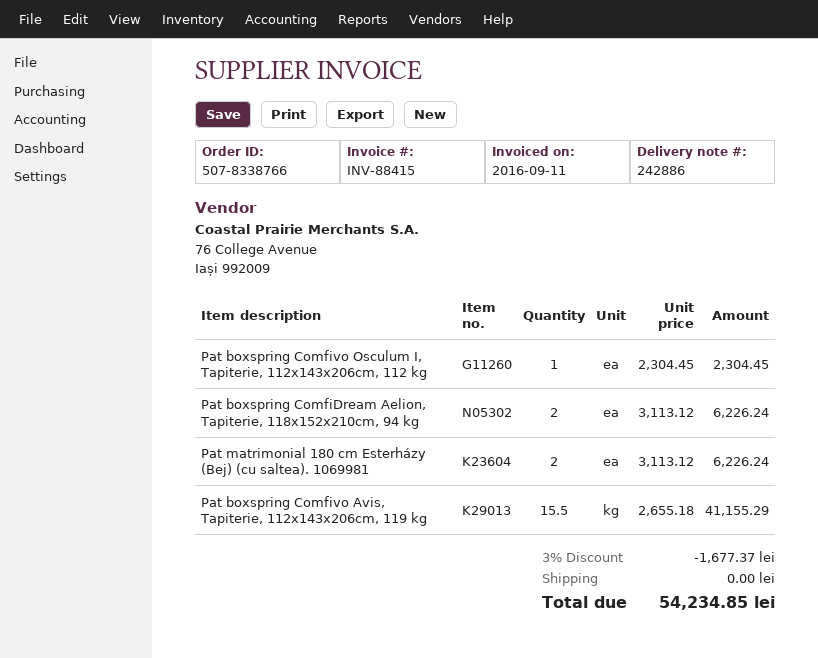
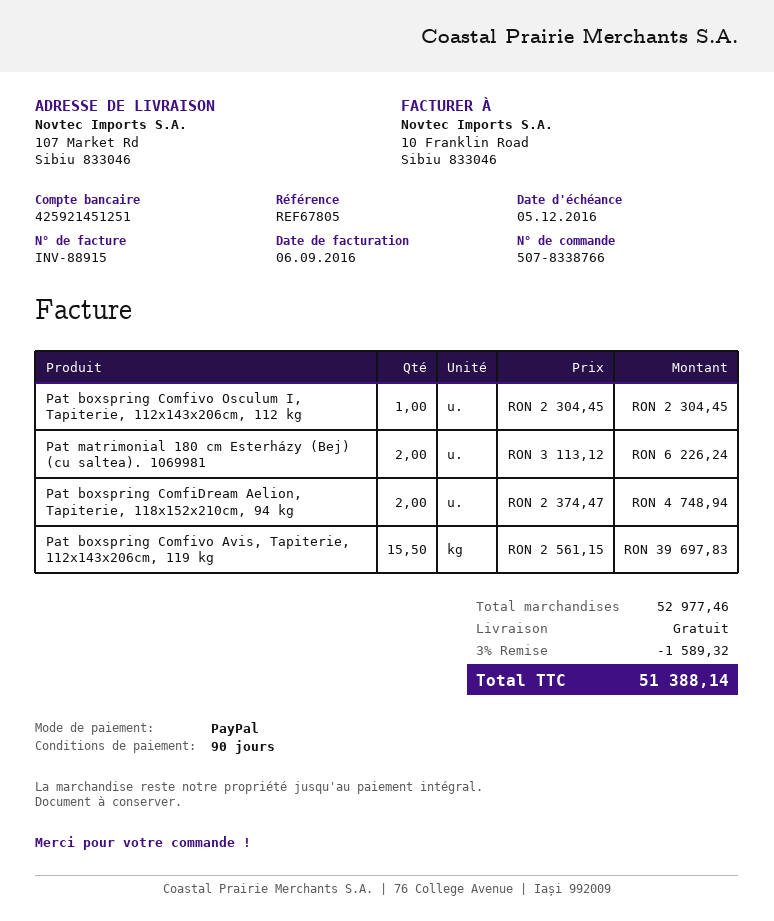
invoice number: INV-88415 -> INV-88915
invoice date: 2016-09-11 -> 2016-09-06
Pat boxspring ComfiDream Aelion, Tapiterie, 118x152x210cm, 94 kg: 2 x 3113.12 = 6226.24 -> 2 x 2374.47 = 4748.94
Pat boxspring Comfivo Avis, Tapiterie, 112x143x206cm, 119 kg: 15.5 x 2655.18 = 41155.29 -> 15.5 x 2561.15 = 39697.83
discount: 3% = 1677.37 -> 3% = 1589.32
total: 54234.85 -> 51388.14

